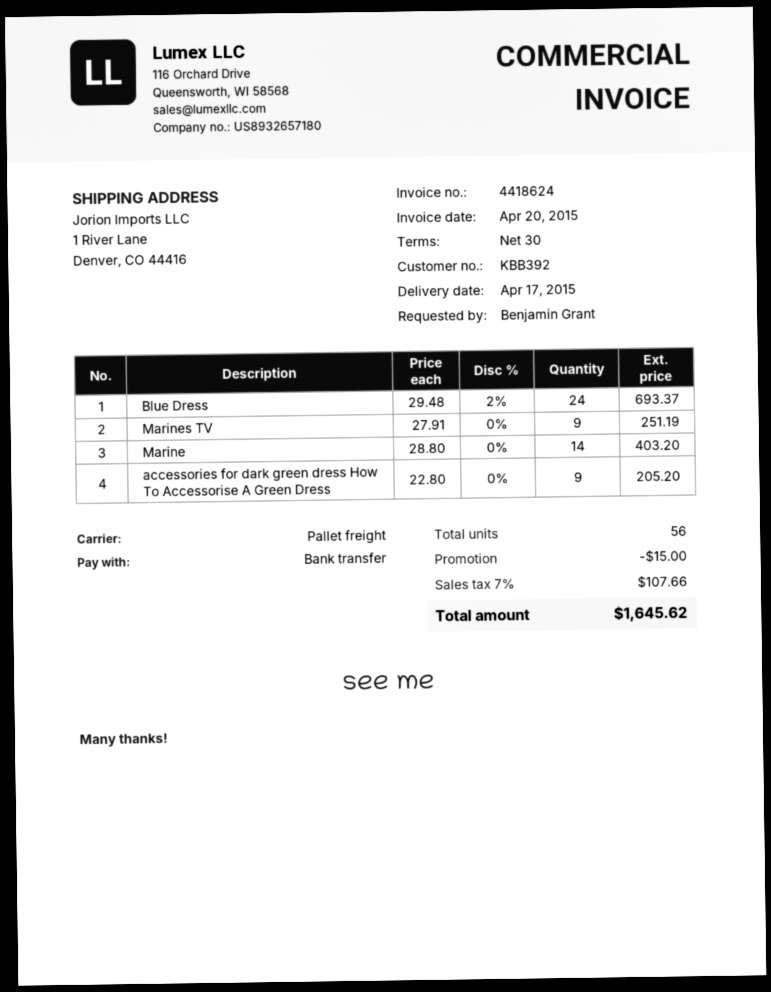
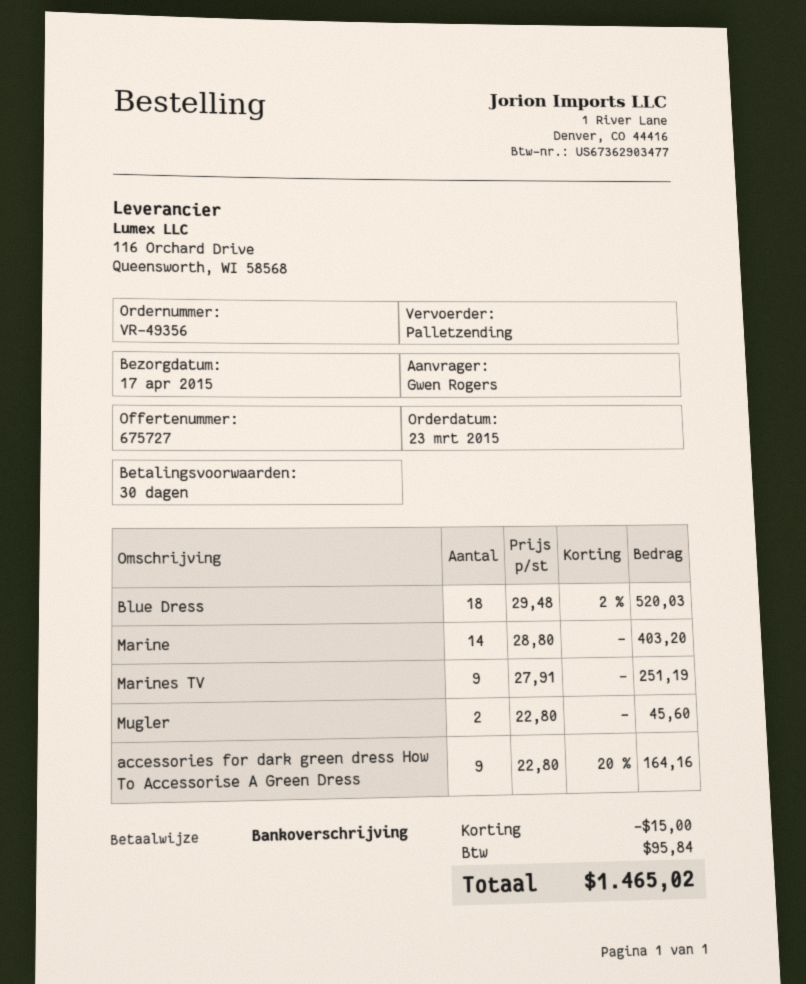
ordered by: Benjamin Grant -> Gwen Rogers
Blue Dress: 24 x 29.48 - 2% = 693.37 -> 18 x 29.48 - 2% = 520.03
accessories for dark green dress How To Accessorise A Green Dress: 9 x 22.80 = 205.20 -> 9 x 22.80 - 20% = 164.16
Mugler: none -> 2 x 22.80 = 45.60
tax: 107.66 -> 95.84
total: 1645.62 -> 1465.02

